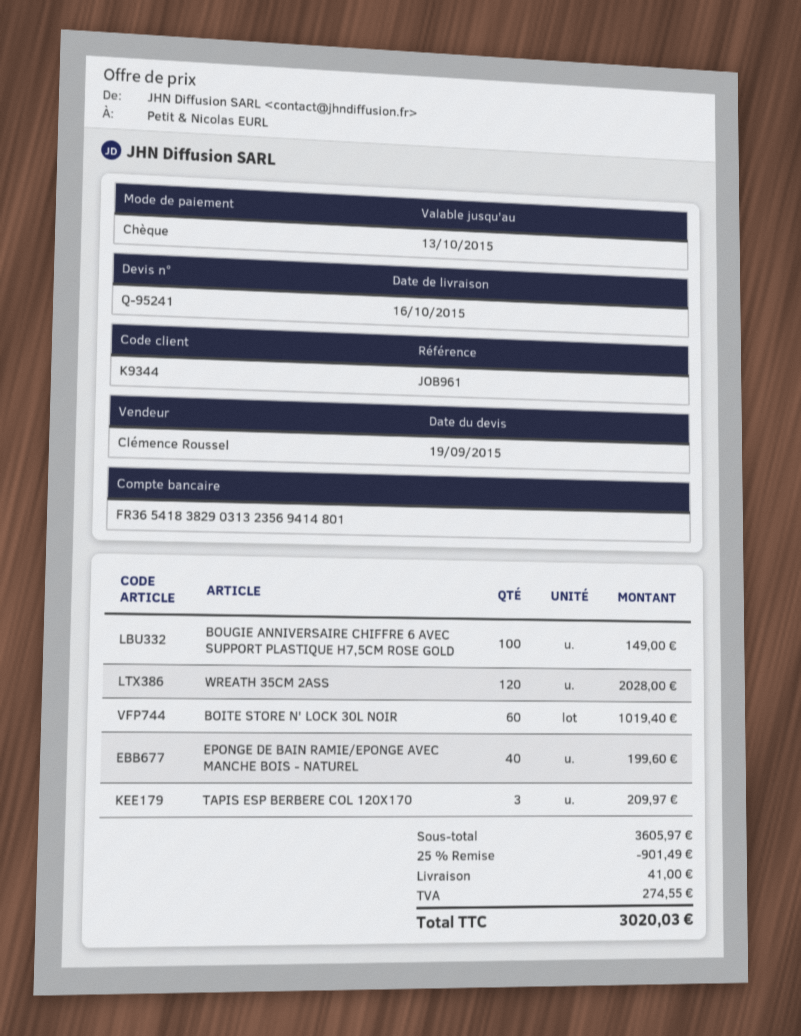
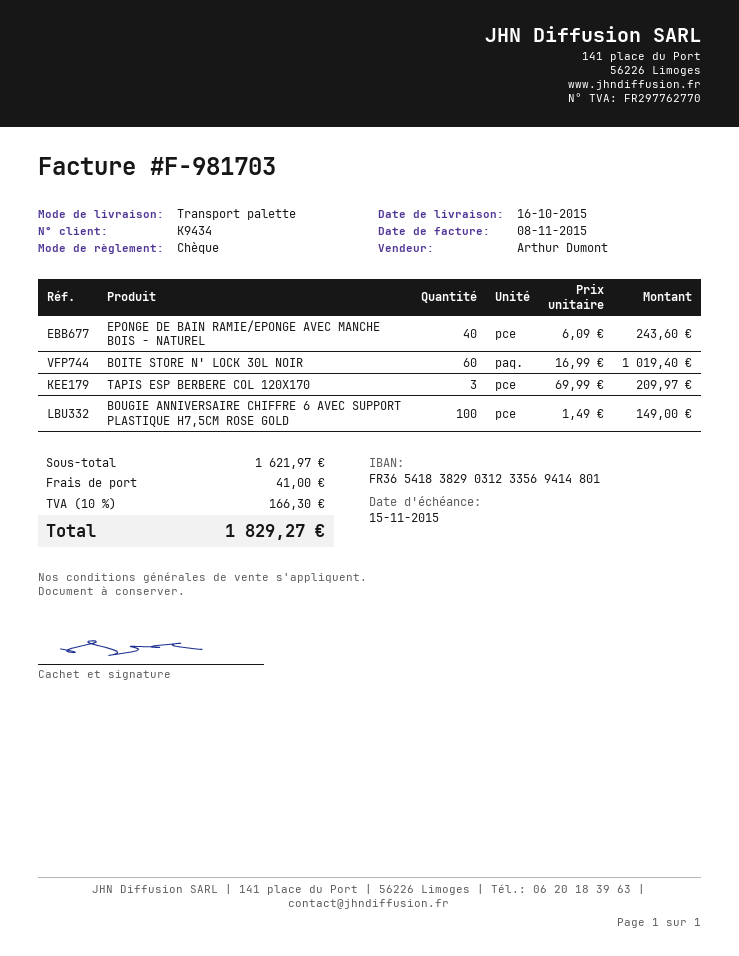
customer number: K9344 -> K9434
sales rep: Clémence Roussel -> Arthur Dumont
bank account: FR3654183829031323569414801 -> FR3654183829031233569414801
WREATH 35CM 2ASS: 120 for 2028.00 -> none
EPONGE DE BAIN RAMIE/EPONGE AVEC MANCHE BOIS - NATUREL: 40 for 199.60 -> 40 for 243.60
subtotal: 3605.97 -> 1621.97
discount: 25% = 901.49 -> none
tax: 274.55 -> 166.30
total: 3020.03 -> 1829.27

